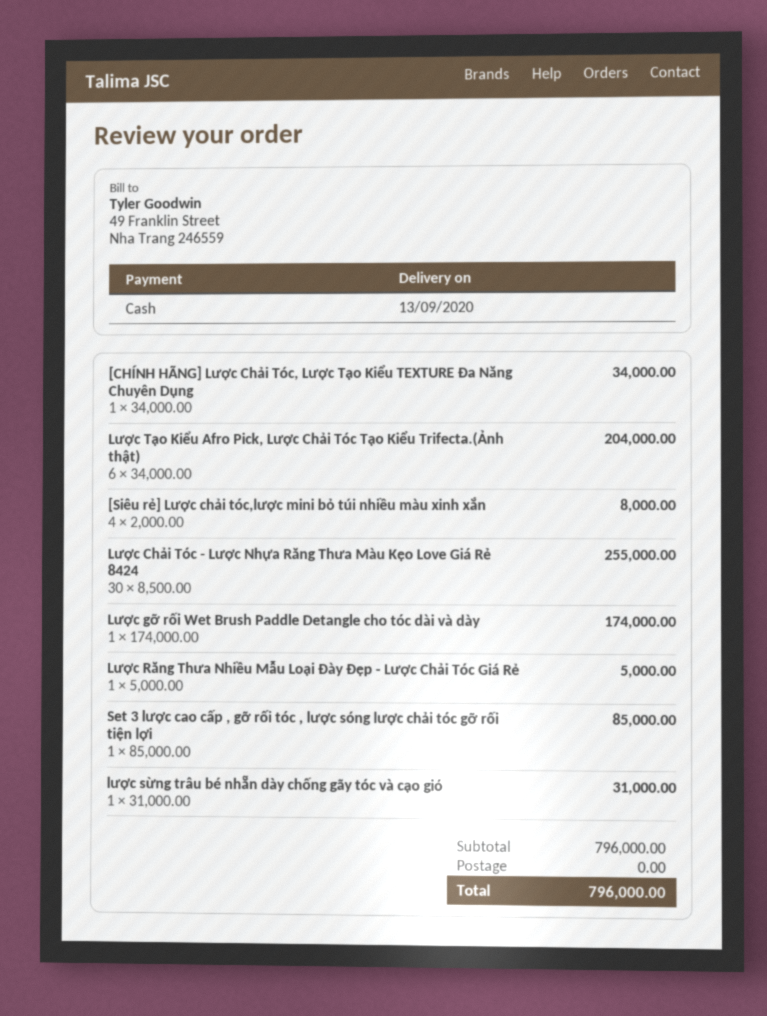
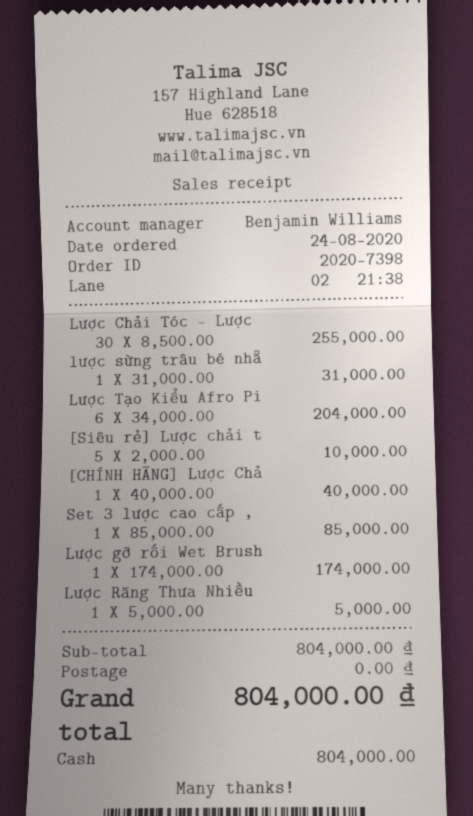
[CHÍNH HÃNG] Lược Chải Tóc, Lược Tạo Kiểu TEXTURE Đa Năng Chuyên Dụng: 1 x 34000.00 = 34000.00 -> 1 x 40000.00 = 40000.00
[Siêu rẻ] Lược chải tóc,lược mini bỏ túi nhiều màu xinh xắn: 4 x 2000.00 = 8000.00 -> 5 x 2000.00 = 10000.00
subtotal: 796000.00 -> 804000.00
total: 796000.00 -> 804000.00

